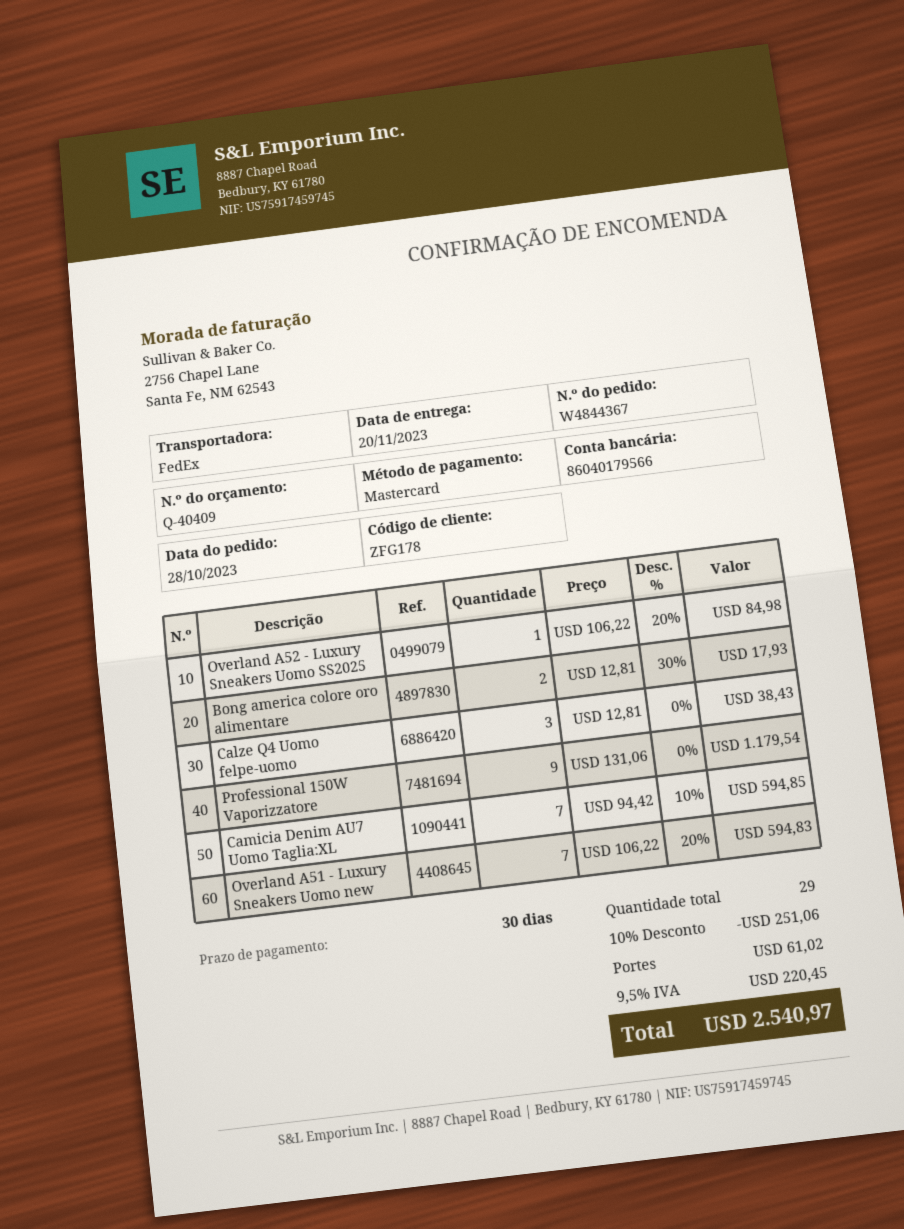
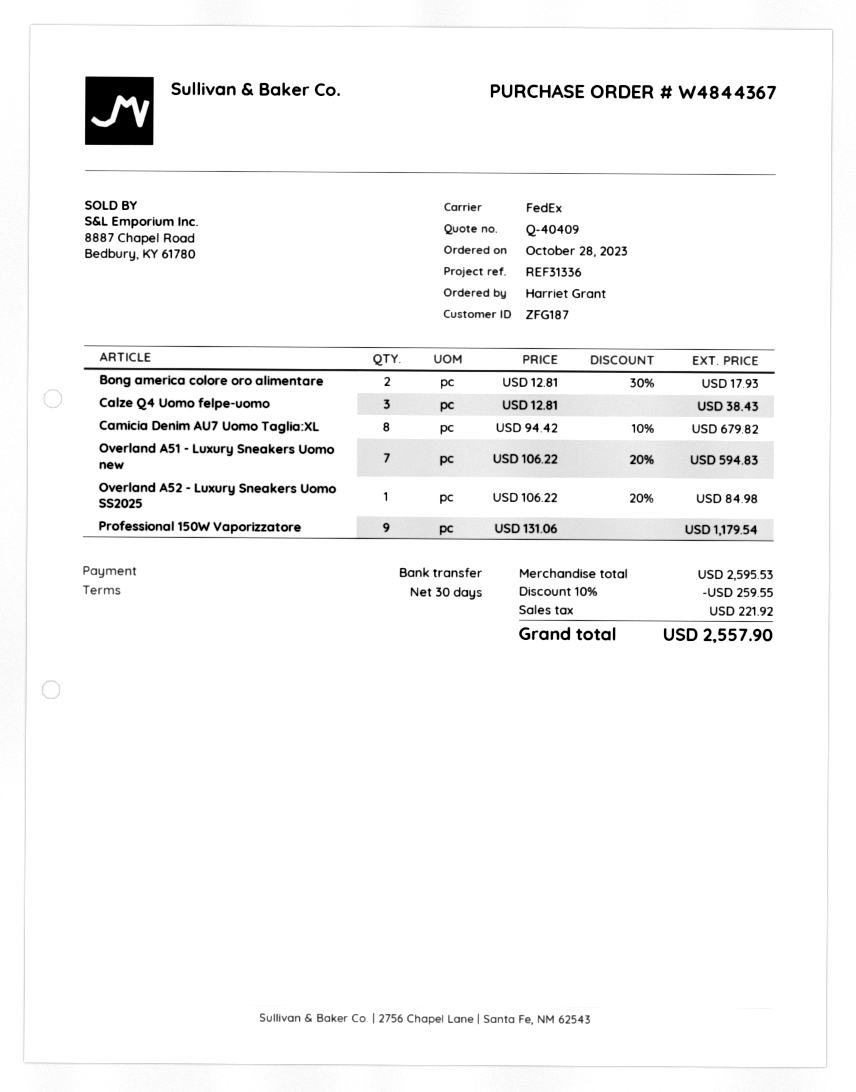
customer number: ZFG178 -> ZFG187
payment method: Mastercard -> bank transfer
Camicia Denim AU7 Uomo Taglia:XL: 7 x 94.42 - 10% = 594.85 -> 8 x 94.42 - 10% = 679.82
discount: 10% = 251.06 -> 10% = 259.55
shipping: 61.02 -> none
tax: 220.45 -> 221.92
total: 2540.97 -> 2557.90

